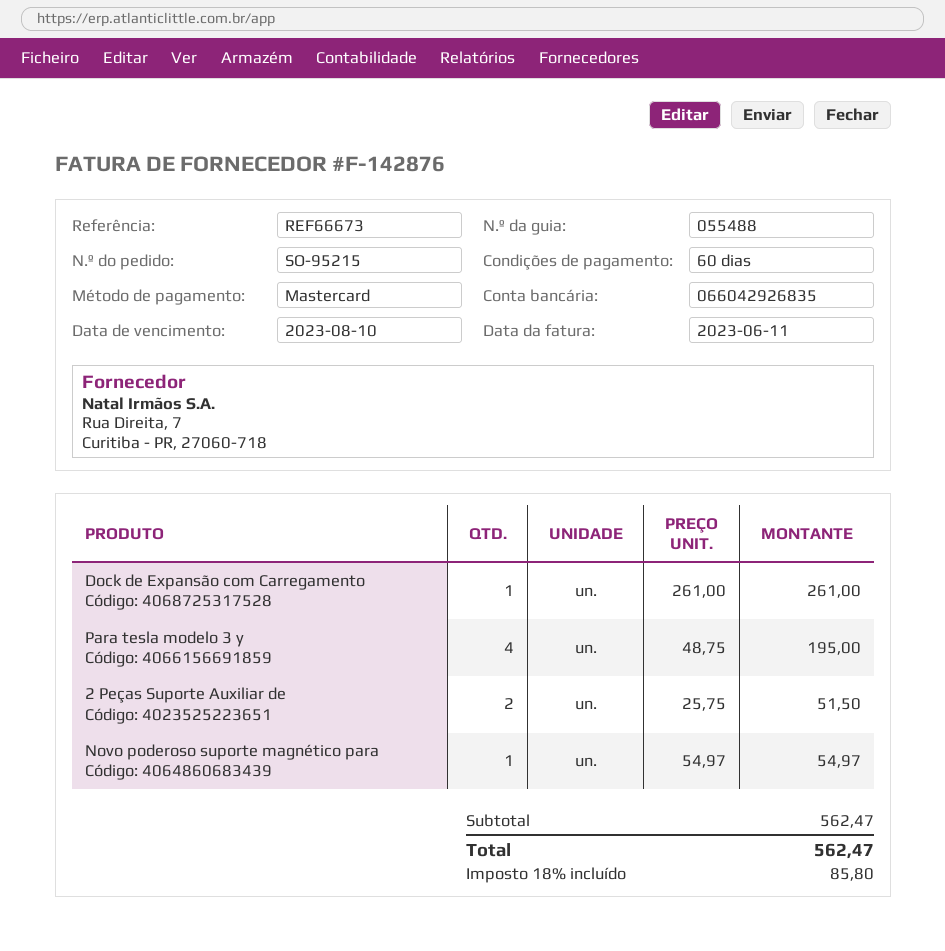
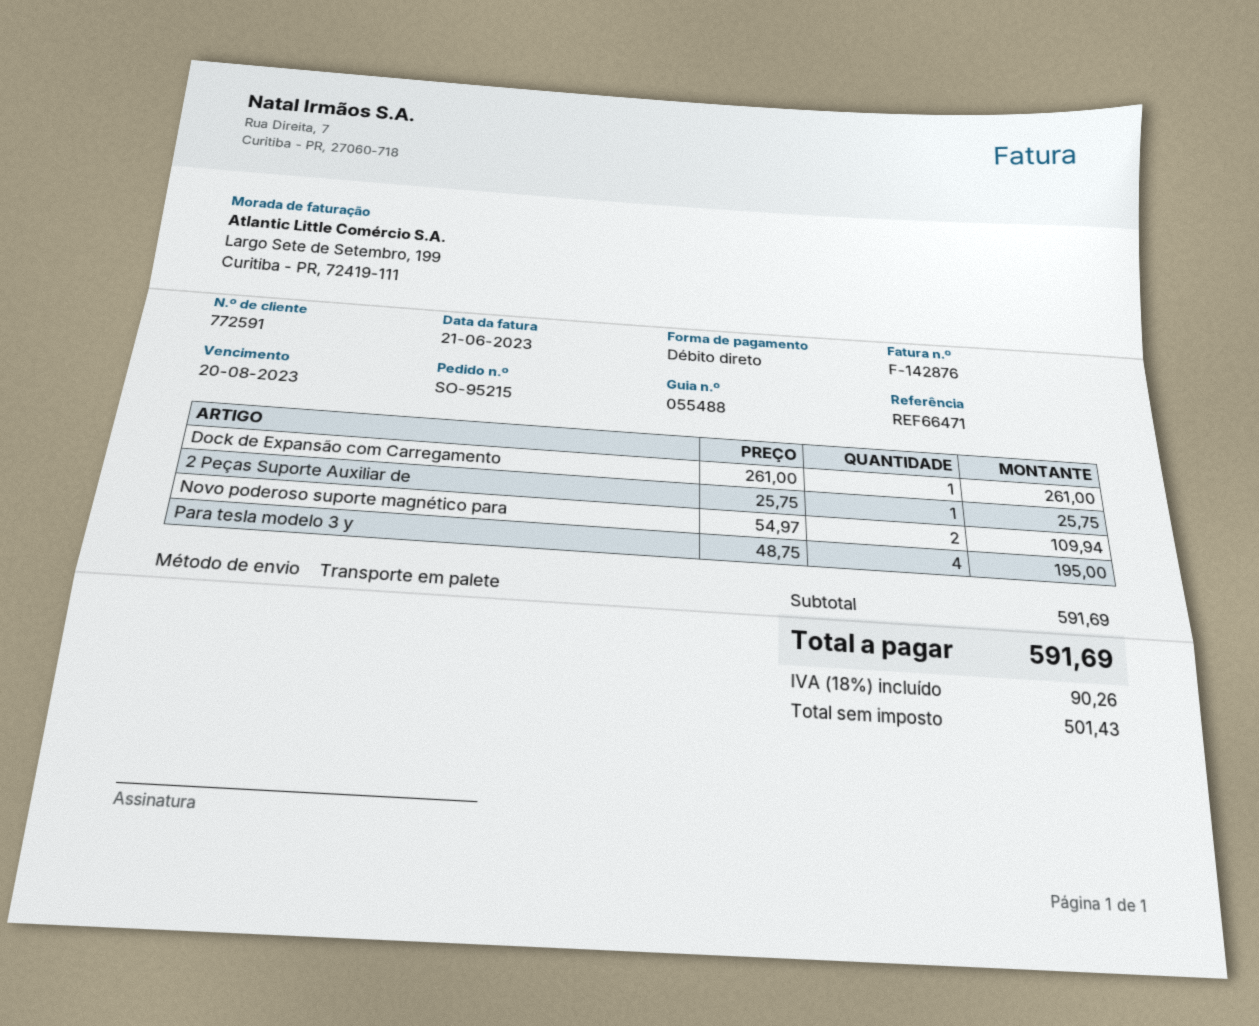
invoice date: 2023-06-11 -> 2023-06-21
due date: 2023-08-10 -> 2023-08-20
reference: REF66673 -> REF66471
payment method: Mastercard -> direct debit
2 Peças Suporte Auxiliar de: 2 x 25.75 = 51.50 -> 1 x 25.75 = 25.75
Novo poderoso suporte magnético para: 1 x 54.97 = 54.97 -> 2 x 54.97 = 109.94
subtotal: 562.47 -> 591.69
tax: 18% = 85.80 -> 18% = 90.26
total: 562.47 -> 591.69

